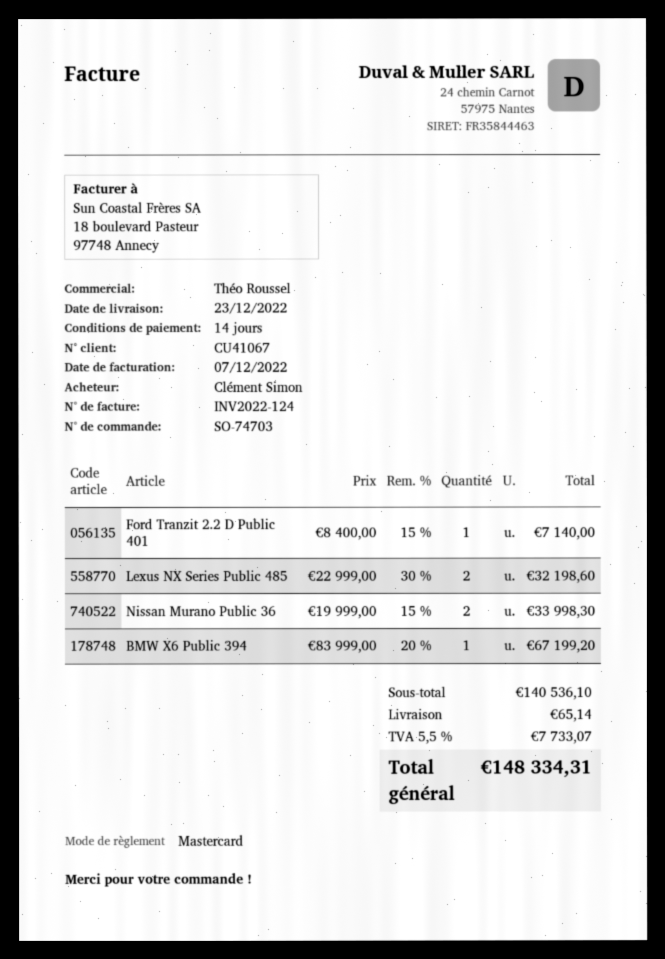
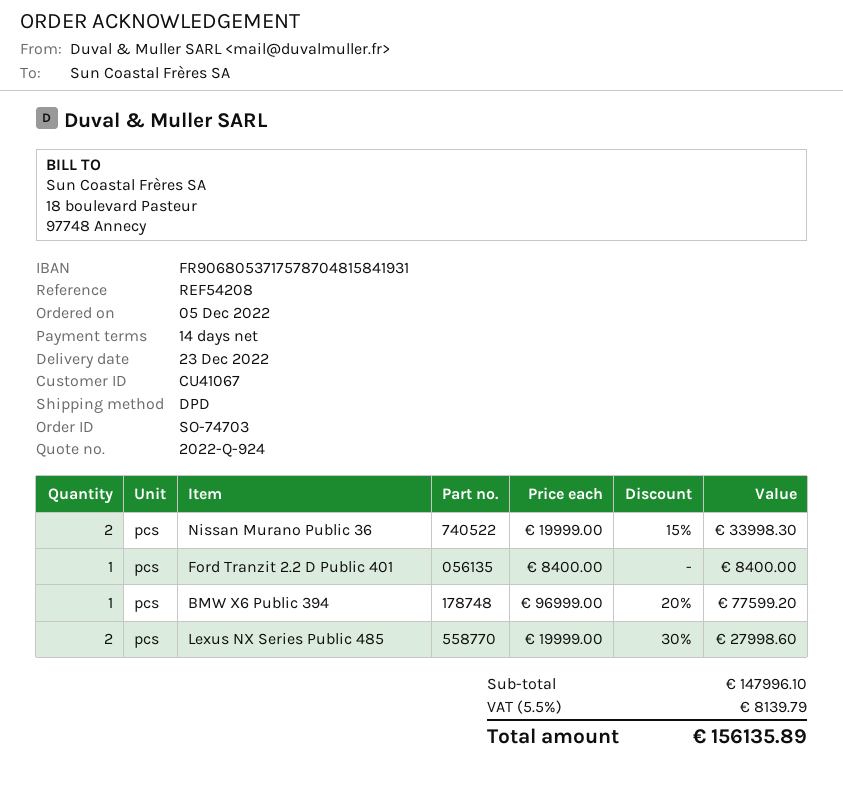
Ford Tranzit 2.2 D Public 401: 1 x 8400.00 - 15% = 7140.00 -> 1 x 8400.00 = 8400.00
Lexus NX Series Public 485: 2 x 22999.00 - 30% = 32198.60 -> 2 x 19999.00 - 30% = 27998.60
BMW X6 Public 394: 1 x 83999.00 - 20% = 67199.20 -> 1 x 96999.00 - 20% = 77599.20
subtotal: 140536.10 -> 147996.10
shipping: 65.14 -> none
tax: 5.5% = 7733.07 -> 5.5% = 8139.79
total: 148334.31 -> 156135.89

